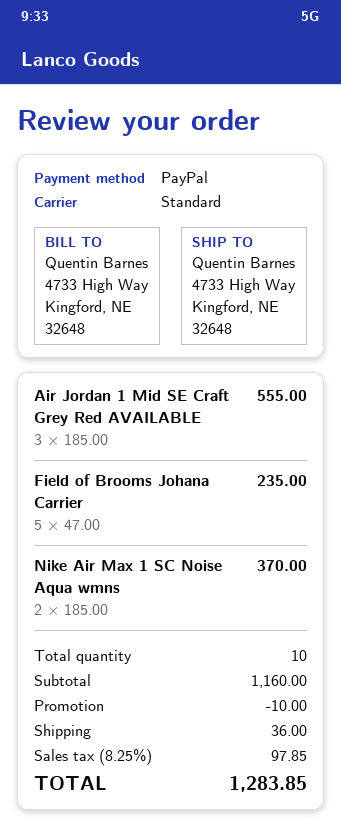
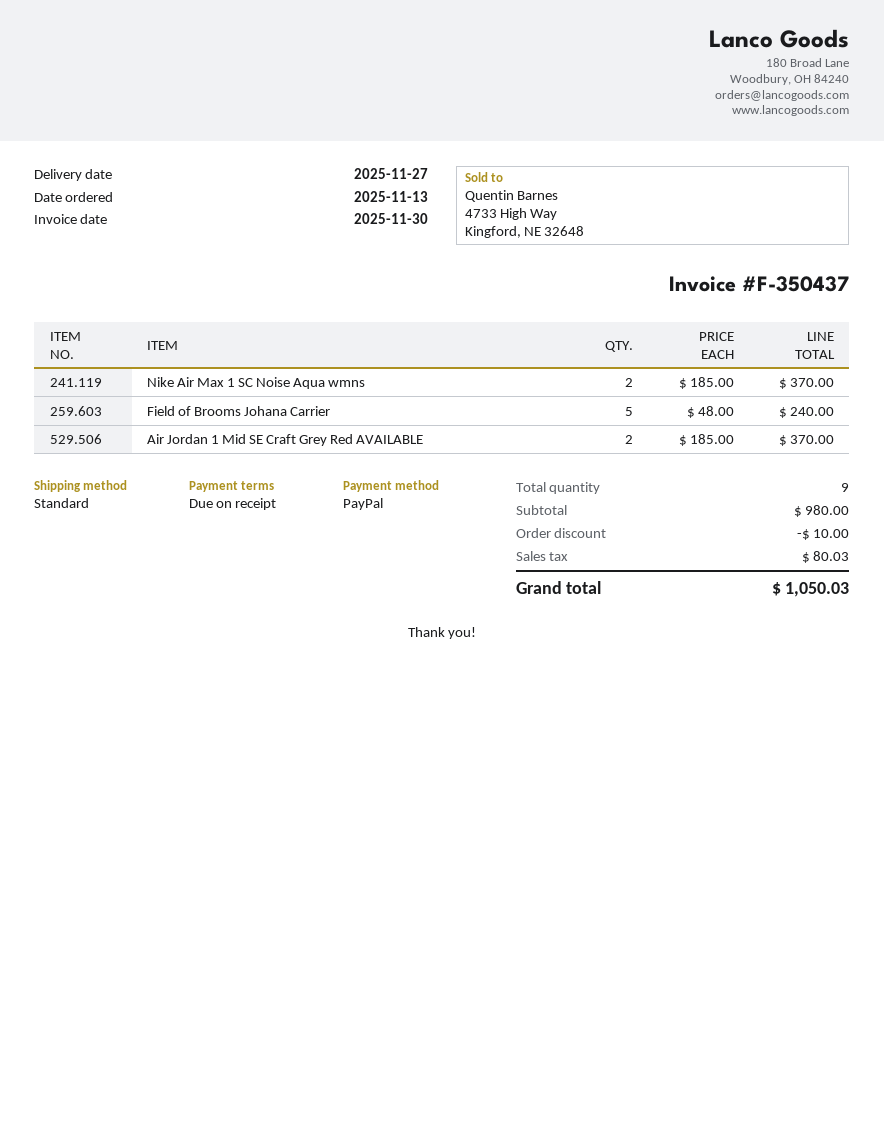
Air Jordan 1 Mid SE Craft Grey Red AVAILABLE: 3 x 185.00 = 555.00 -> 2 x 185.00 = 370.00
Field of Brooms Johana Carrier: 5 x 47.00 = 235.00 -> 5 x 48.00 = 240.00
total quantity: 10 -> 9
subtotal: 1160.00 -> 980.00
shipping: 36.00 -> none
tax: 97.85 -> 80.03
total: 1283.85 -> 1050.03

